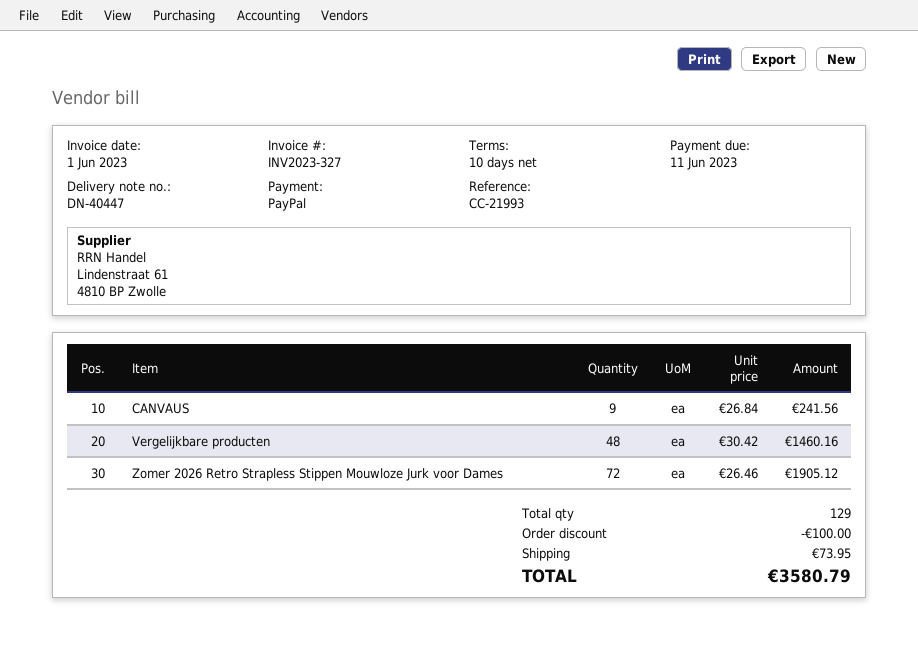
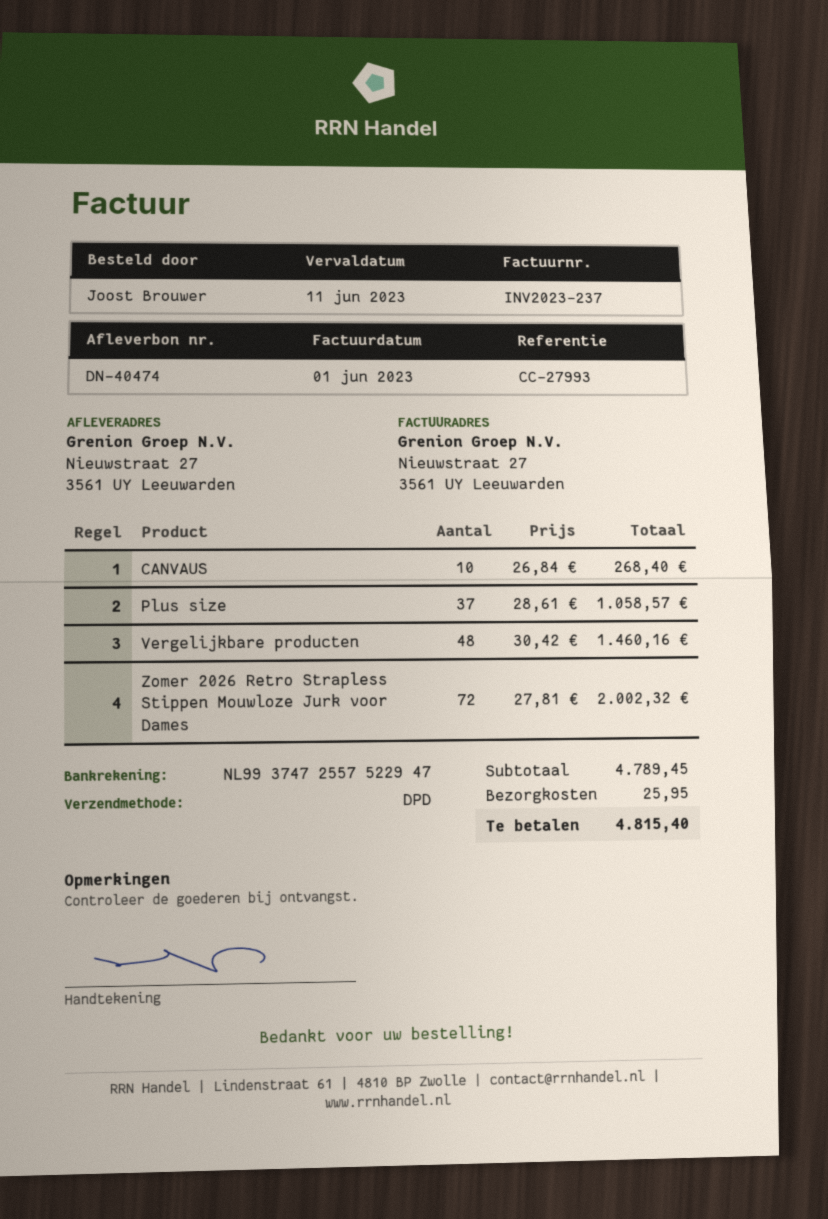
delivery note number: DN-40447 -> DN-40474
invoice number: INV2023-327 -> INV2023-237
reference: CC-21993 -> CC-27993
CANVAUS: 9 x 26.84 = 241.56 -> 10 x 26.84 = 268.40
Zomer 2026 Retro Strapless Stippen Mouwloze Jurk voor Dames: 72 x 26.46 = 1905.12 -> 72 x 27.81 = 2002.32
Plus size: none -> 37 x 28.61 = 1058.57
discount: 100.00 -> none
shipping: 73.95 -> 25.95
total: 3580.79 -> 4815.40

